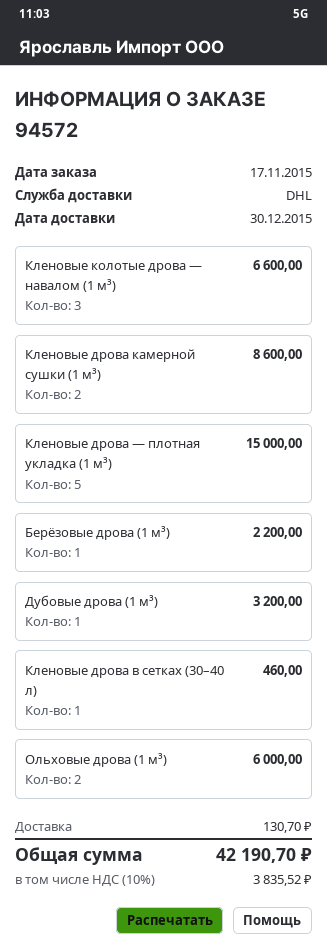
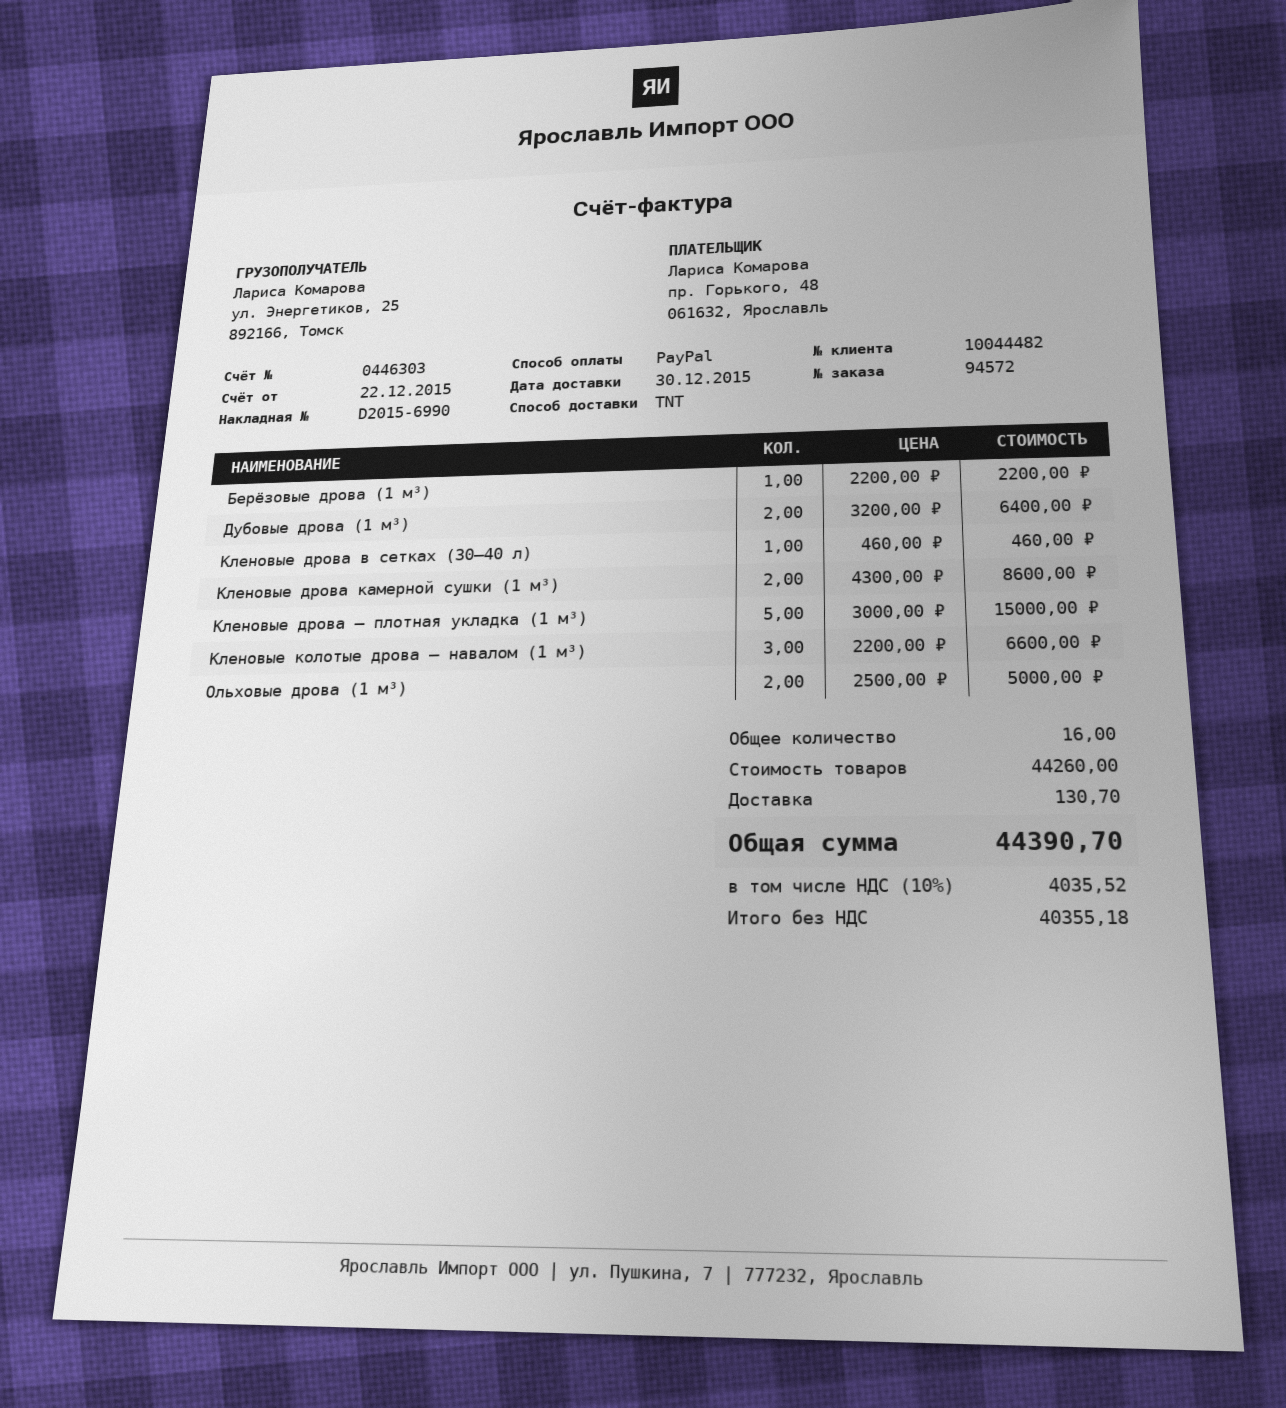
shipping method: DHL -> TNT
Дубовые дрова (1 м³): 1 for 3200.00 -> 2 for 6400.00
Ольховые дрова (1 м³): 2 for 6000.00 -> 2 for 5000.00
tax: 10% = 3835.52 -> 10% = 4035.52
total: 42190.70 -> 44390.70

